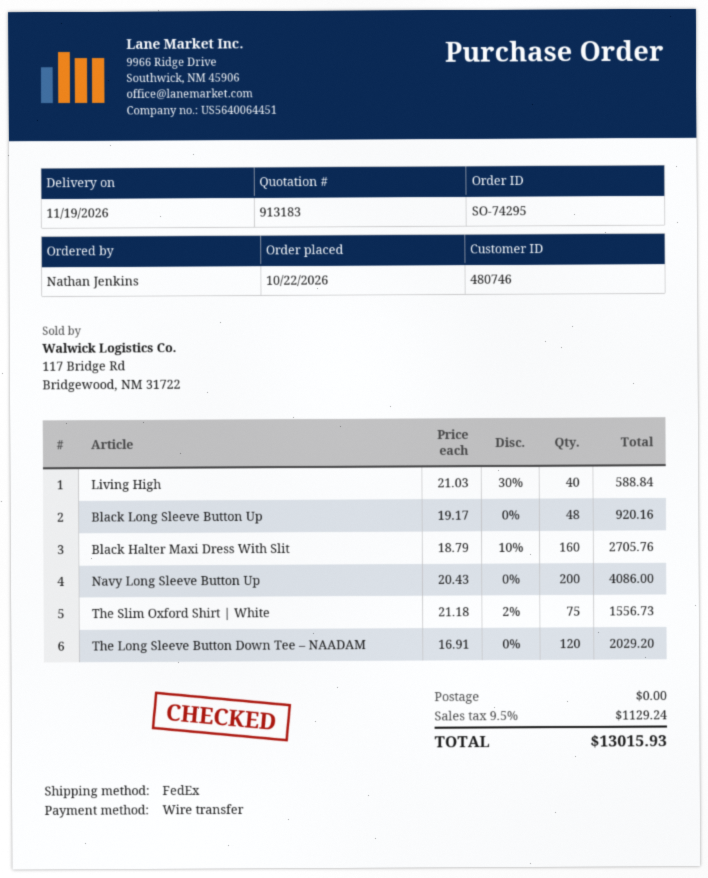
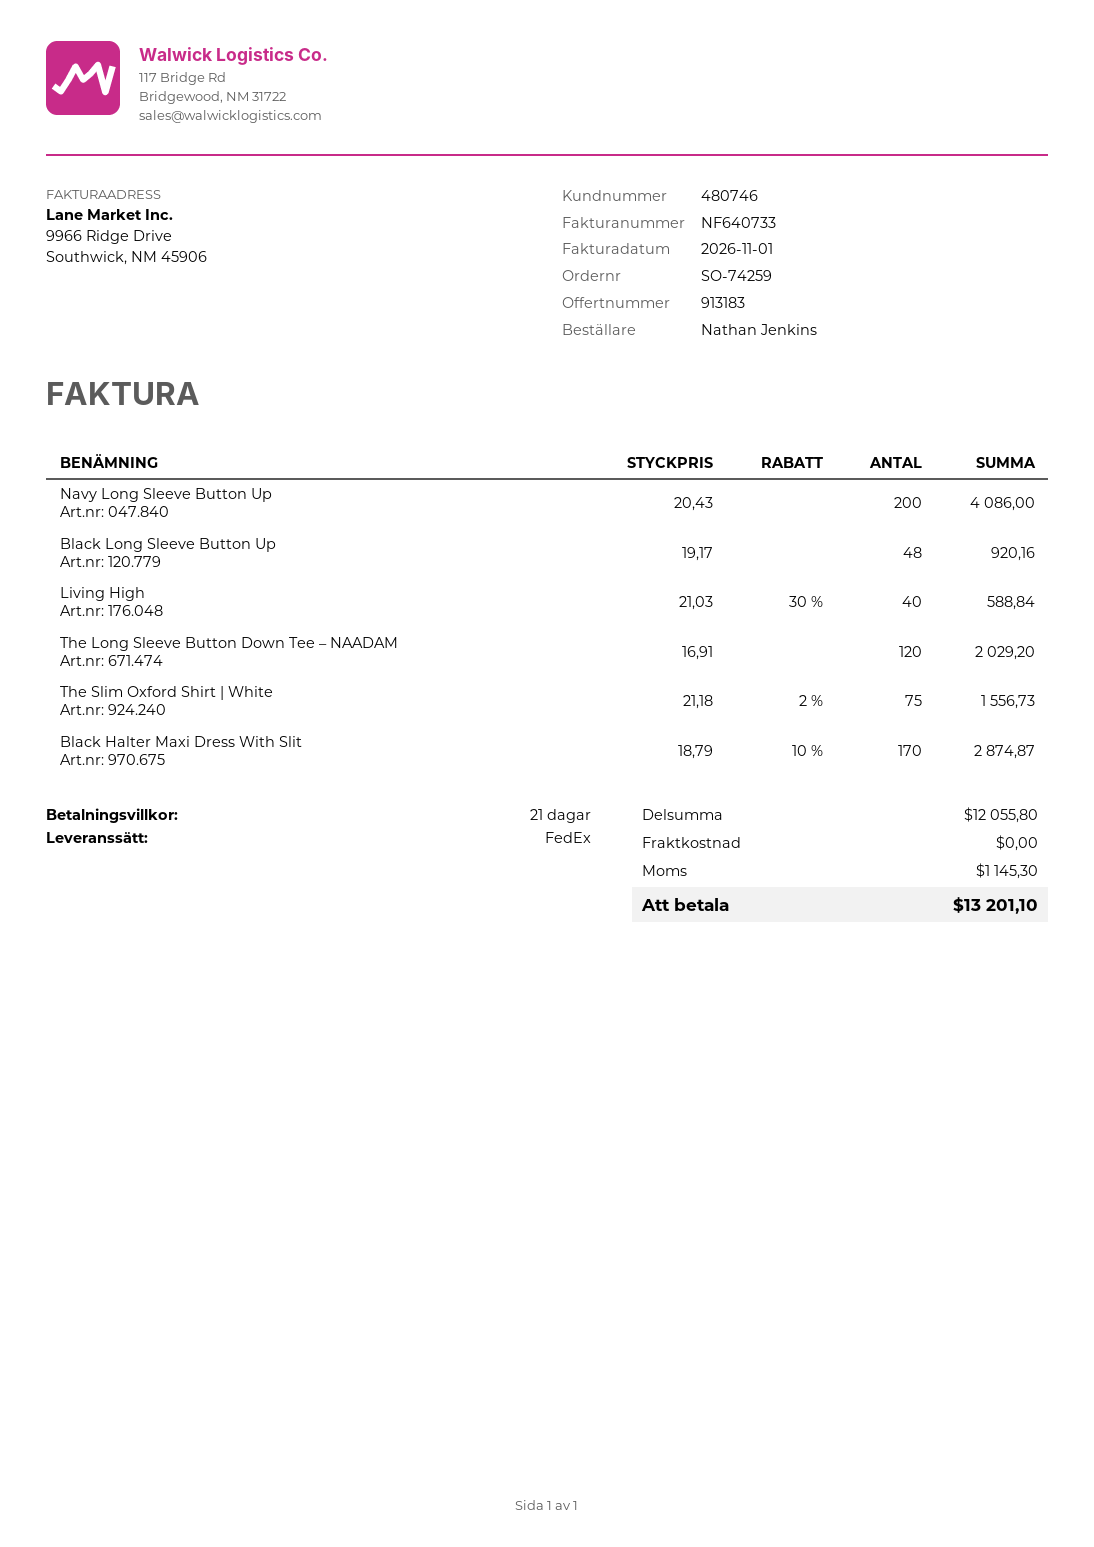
order number: SO-74295 -> SO-74259
Black Halter Maxi Dress With Slit: 160 x 18.79 - 10% = 2705.76 -> 170 x 18.79 - 10% = 2874.87
tax: 1129.24 -> 1145.30
total: 13015.93 -> 13201.10

